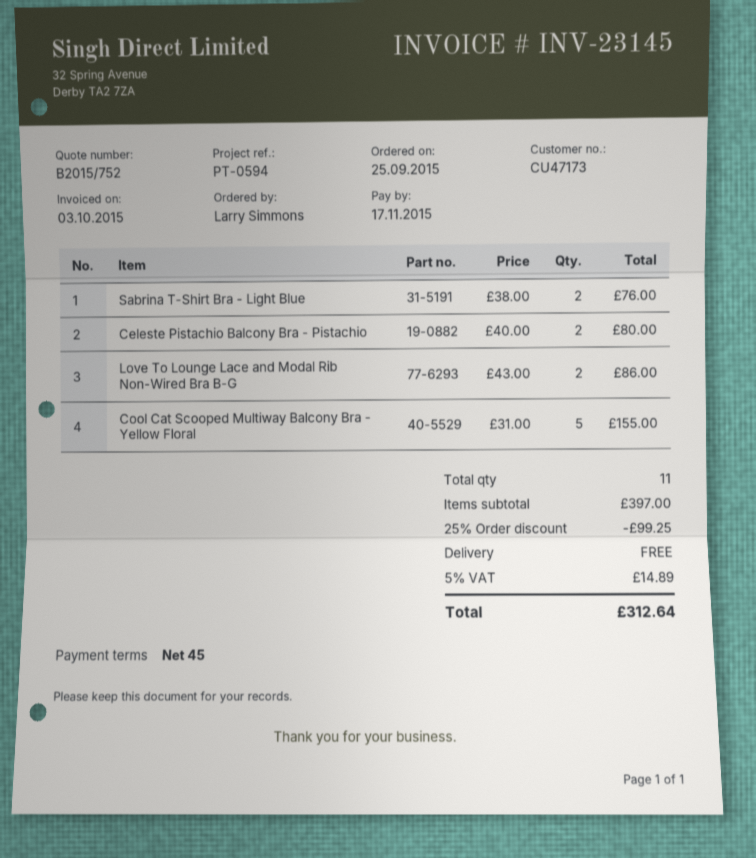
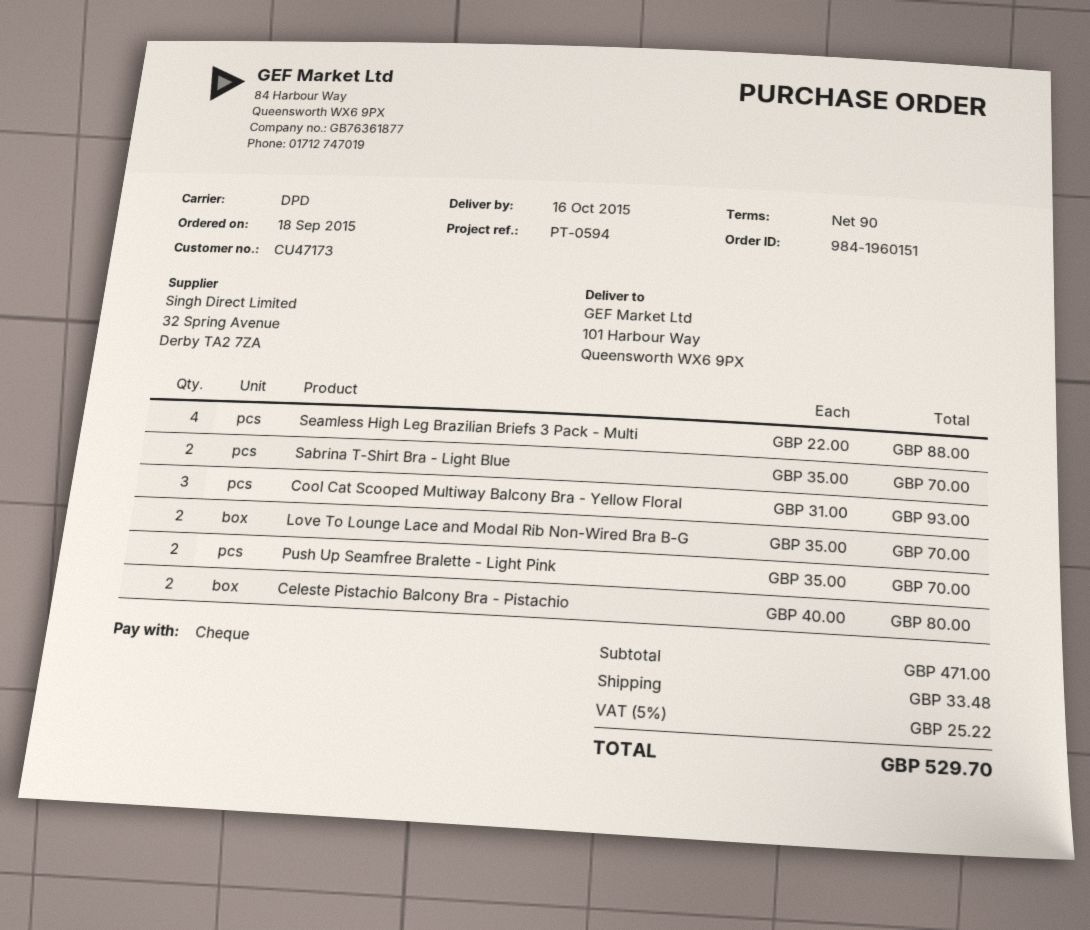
order date: 2015-09-25 -> 2015-09-18
payment terms: 45 days -> 90 days
Sabrina T-Shirt Bra - Light Blue: 2 x 38.00 = 76.00 -> 2 x 35.00 = 70.00
Love To Lounge Lace and Modal Rib Non-Wired Bra B-G: 2 x 43.00 = 86.00 -> 2 x 35.00 = 70.00
Cool Cat Scooped Multiway Balcony Bra - Yellow Floral: 5 x 31.00 = 155.00 -> 3 x 31.00 = 93.00
Seamless High Leg Brazilian Briefs 3 Pack - Multi: none -> 4 x 22.00 = 88.00
Push Up Seamfree Bralette - Light Pink: none -> 2 x 35.00 = 70.00
subtotal: 397.00 -> 471.00
discount: 25% = 99.25 -> none
shipping: 0.00 -> 33.48
tax: 5% = 14.89 -> 5% = 25.22
total: 312.64 -> 529.70

